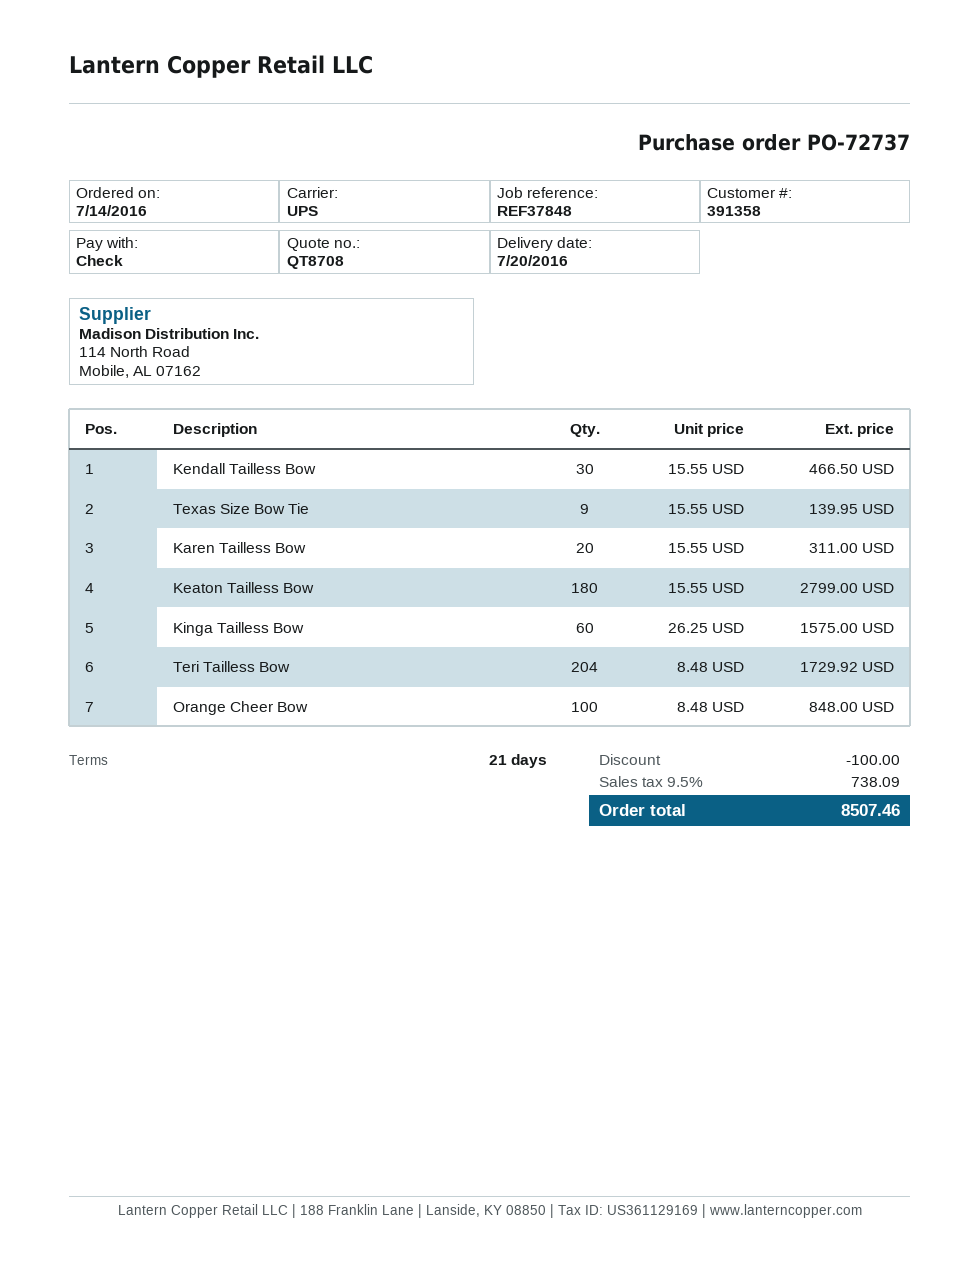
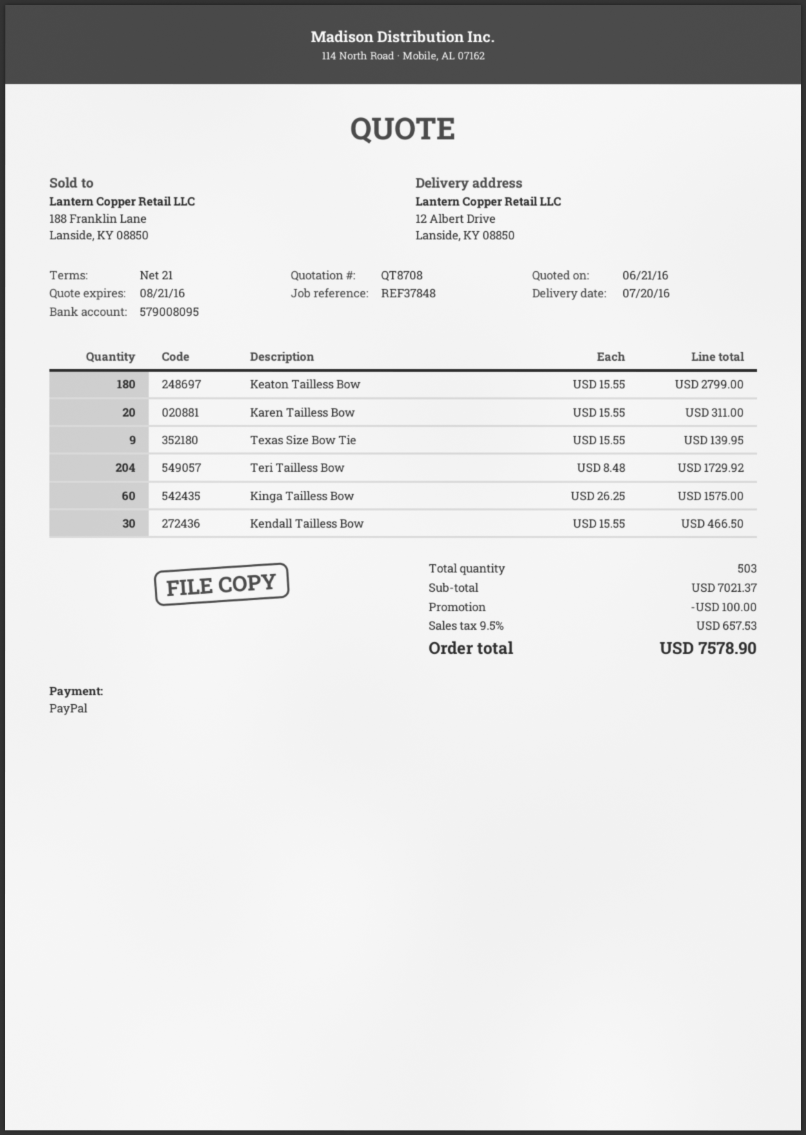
payment method: cheque -> PayPal
Orange Cheer Bow: 100 x 8.48 = 848.00 -> none
tax: 9.5% = 738.09 -> 9.5% = 657.53
total: 8507.46 -> 7578.90

